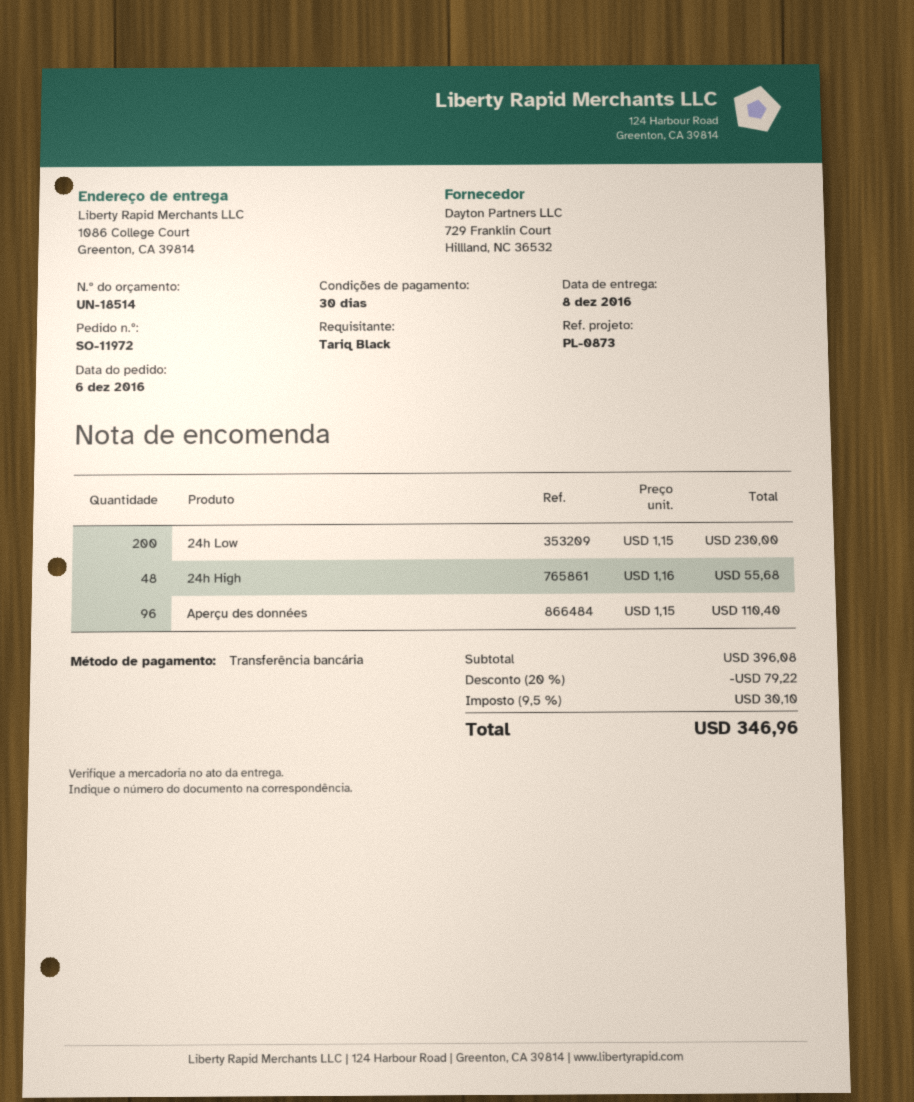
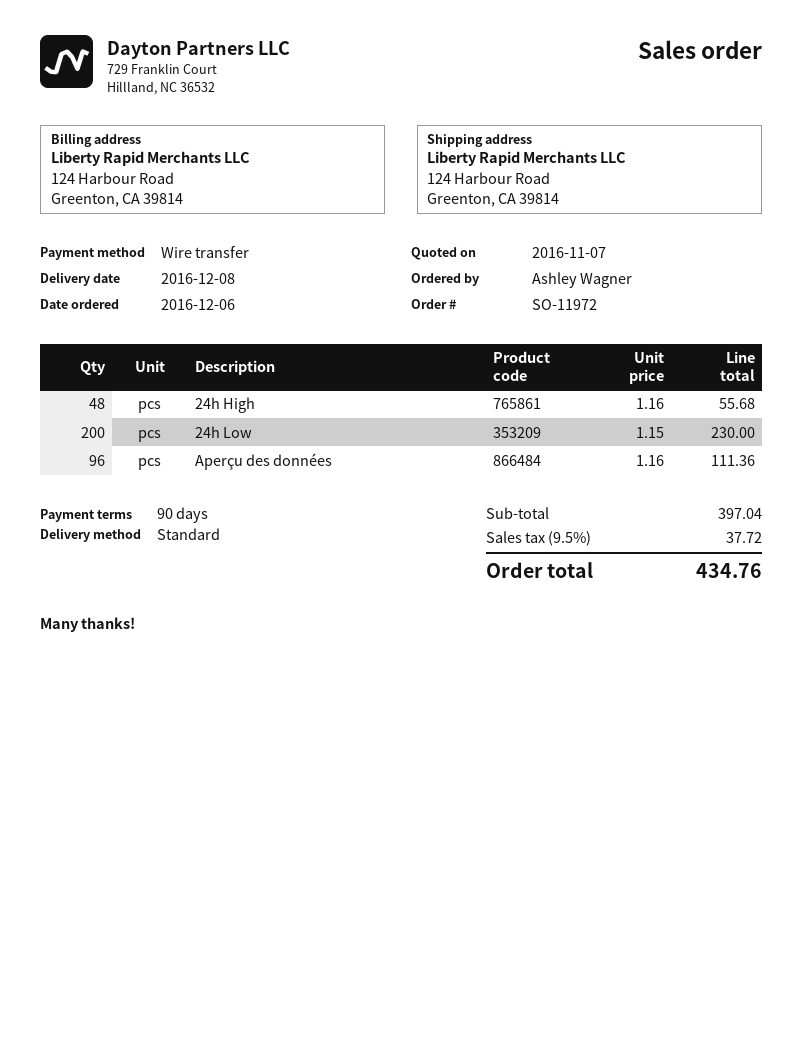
payment terms: 30 days -> 90 days
ordered by: Tariq Black -> Ashley Wagner
ship to: 1086 College Court, Greenton, CA 39814 -> 124 Harbour Road, Greenton, CA 39814
Aperçu des données: 96 x 1.15 = 110.40 -> 96 x 1.16 = 111.36
subtotal: 396.08 -> 397.04
discount: 20% = 79.22 -> none
tax: 9.5% = 30.10 -> 9.5% = 37.72
total: 346.96 -> 434.76

